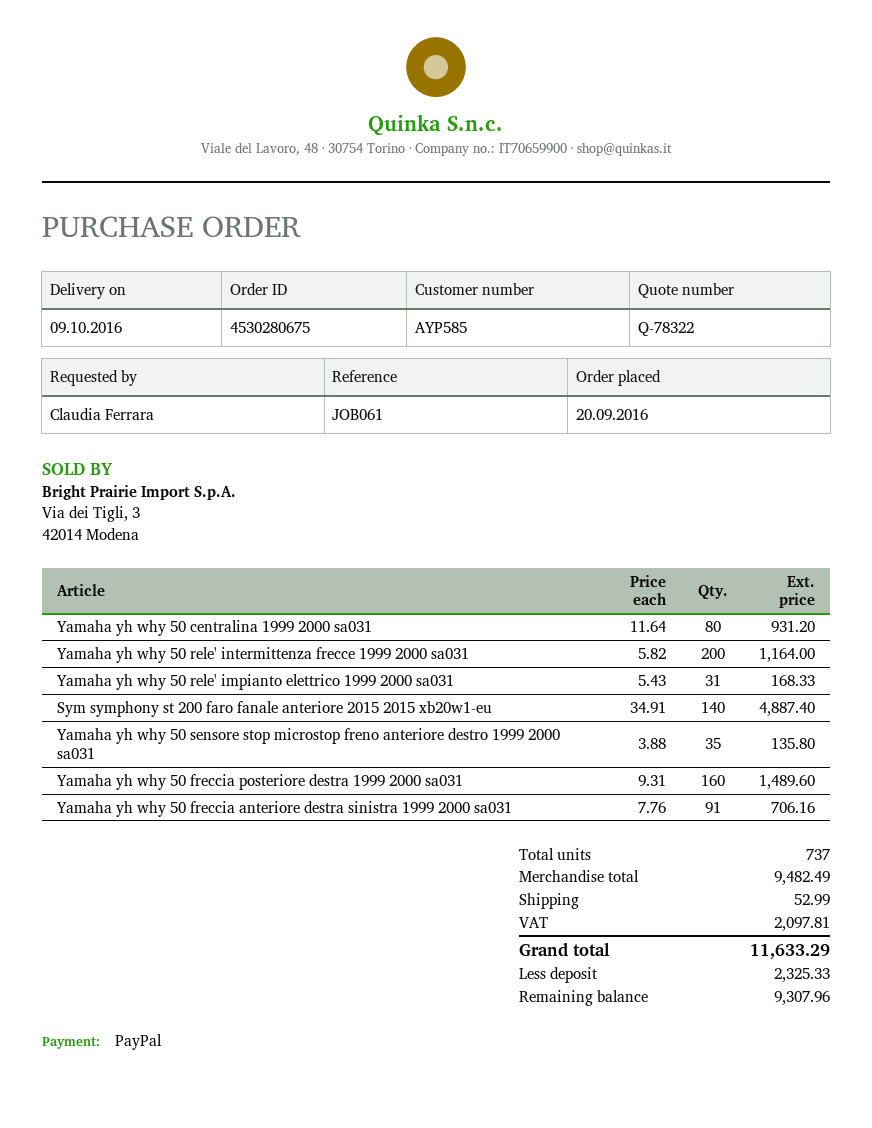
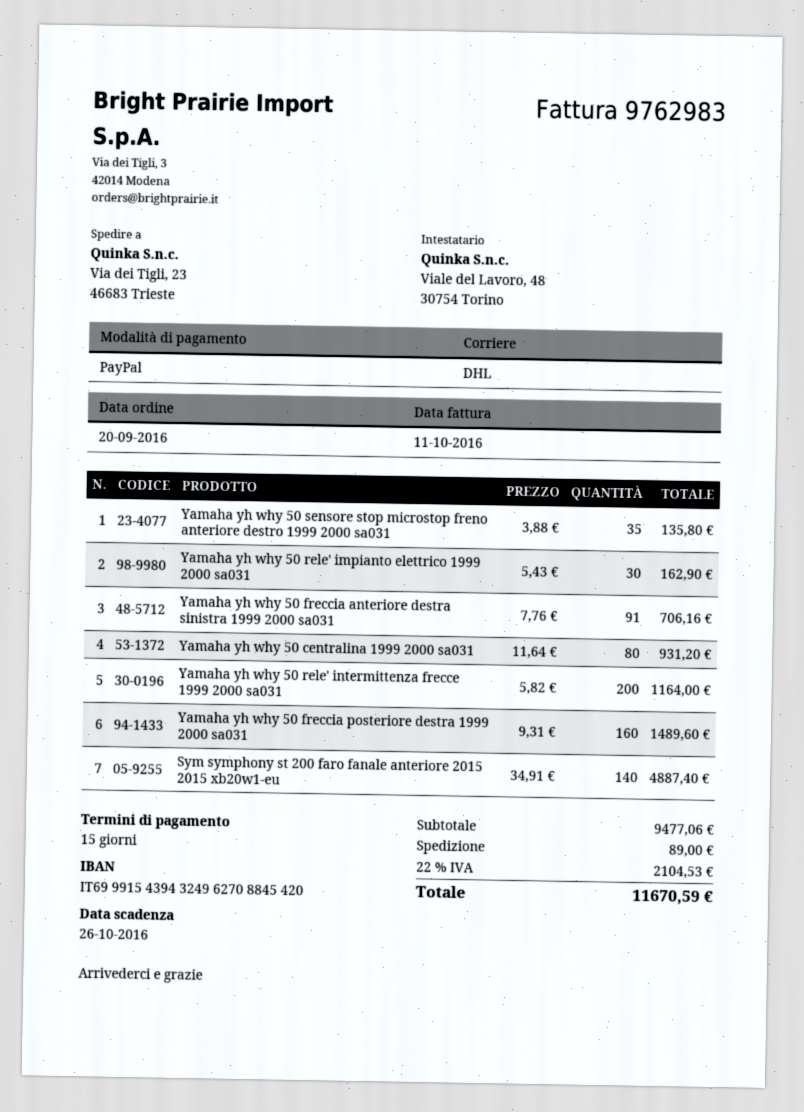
Yamaha yh why 50 rele' impianto elettrico 1999 2000 sa031: 31 x 5.43 = 168.33 -> 30 x 5.43 = 162.90
subtotal: 9482.49 -> 9477.06
shipping: 52.99 -> 89.00
tax: 2097.81 -> 2104.53
total: 11633.29 -> 11670.59

